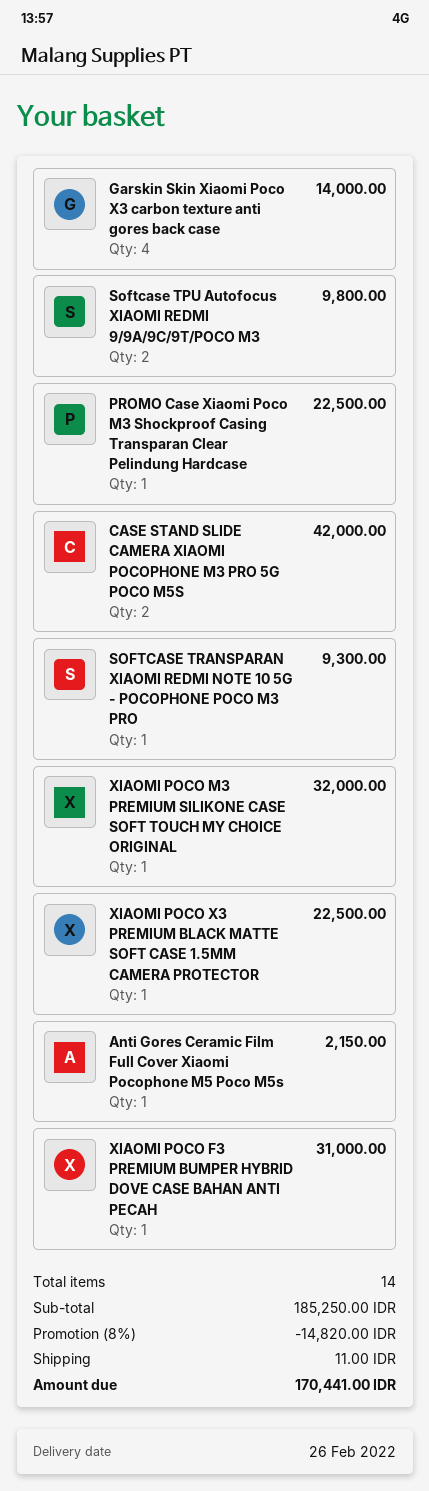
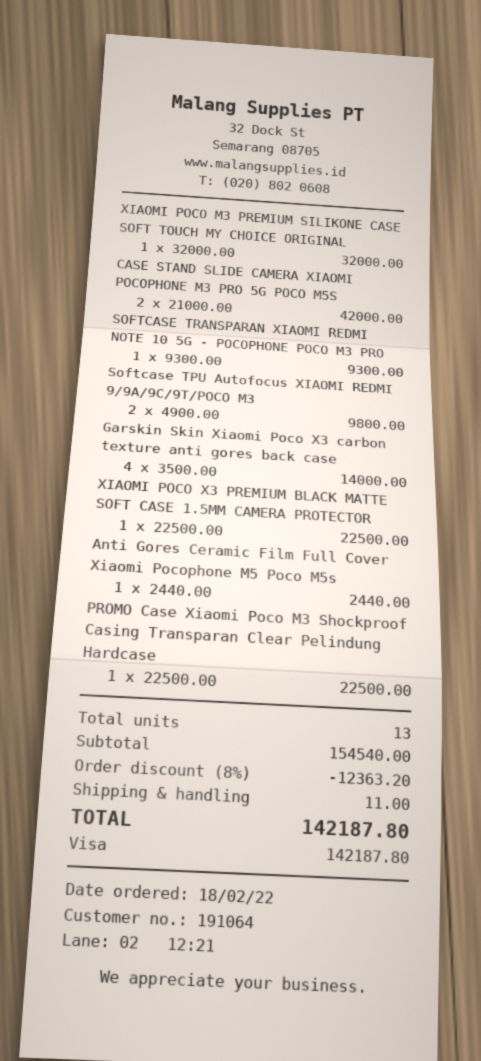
Anti Gores Ceramic Film Full Cover Xiaomi Pocophone M5 Poco M5s: 1 for 2150.00 -> 1 for 2440.00
XIAOMI POCO F3 PREMIUM BUMPER HYBRID DOVE CASE BAHAN ANTI PECAH: 1 for 31000.00 -> none
total quantity: 14 -> 13
subtotal: 185250.00 -> 154540.00
discount: 8% = 14820.00 -> 8% = 12363.20
total: 170441.00 -> 142187.80

